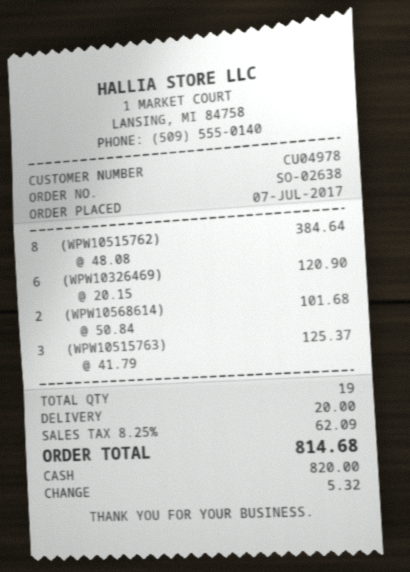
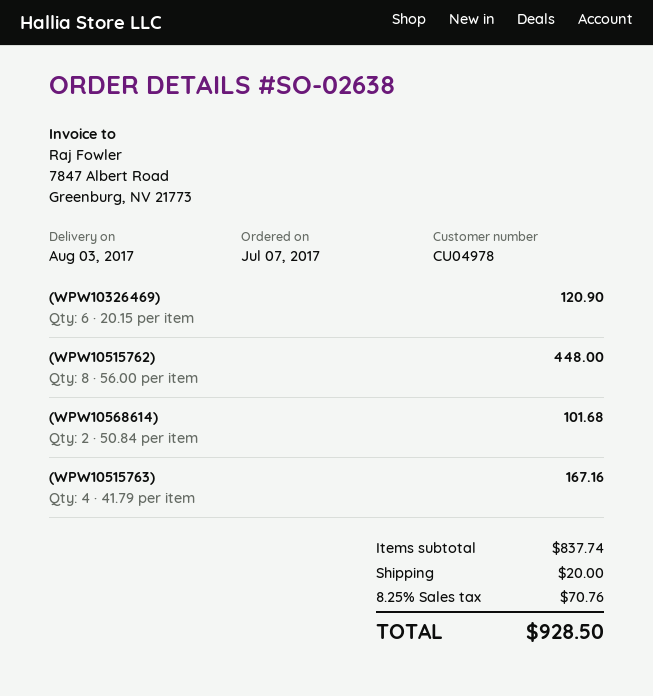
(WPW10515762): 8 x 48.08 = 384.64 -> 8 x 56.00 = 448.00
(WPW10515763): 3 x 41.79 = 125.37 -> 4 x 41.79 = 167.16
tax: 8.25% = 62.09 -> 8.25% = 70.76
total: 814.68 -> 928.50

